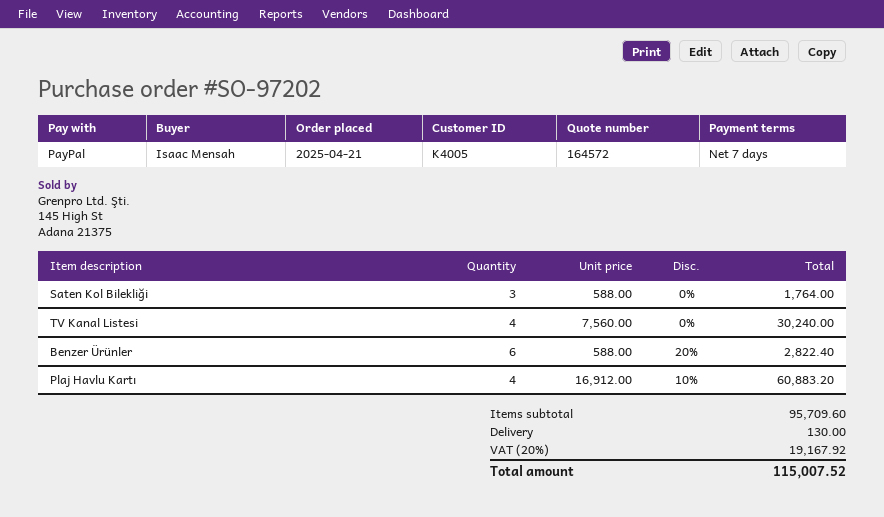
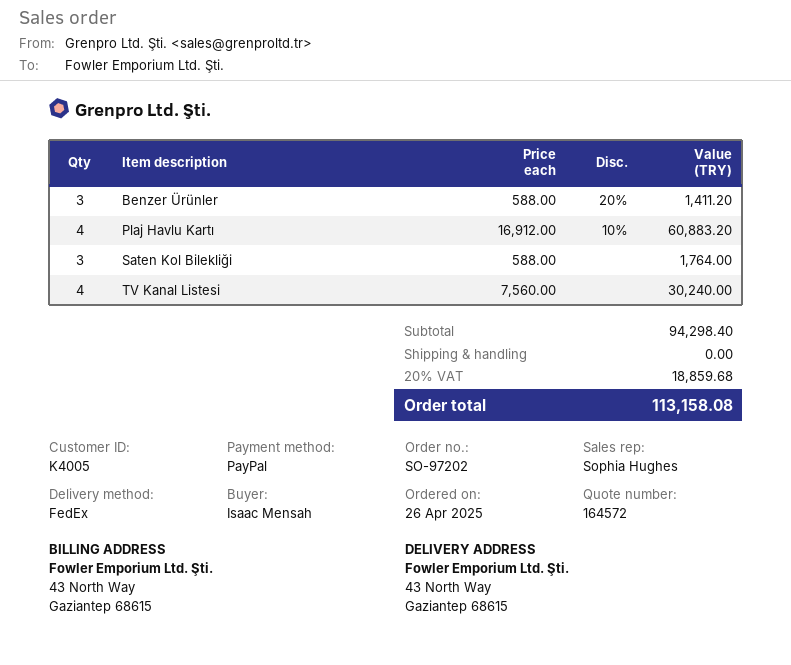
order date: 2025-04-21 -> 2025-04-26
Benzer Ürünler: 6 x 588.00 - 20% = 2822.40 -> 3 x 588.00 - 20% = 1411.20
subtotal: 95709.60 -> 94298.40
shipping: 130.00 -> 0.00
tax: 20% = 19167.92 -> 20% = 18859.68
total: 115007.52 -> 113158.08

